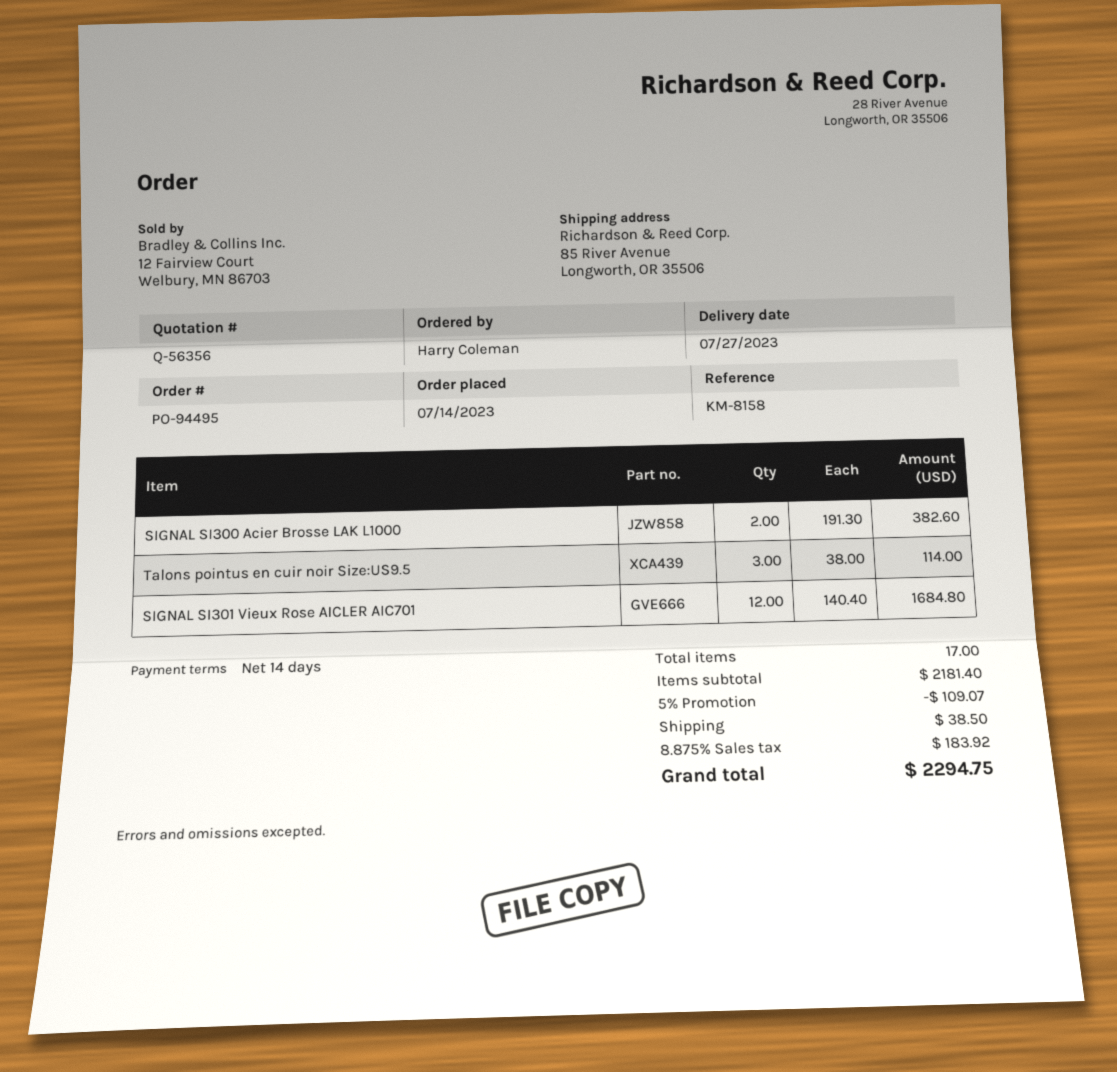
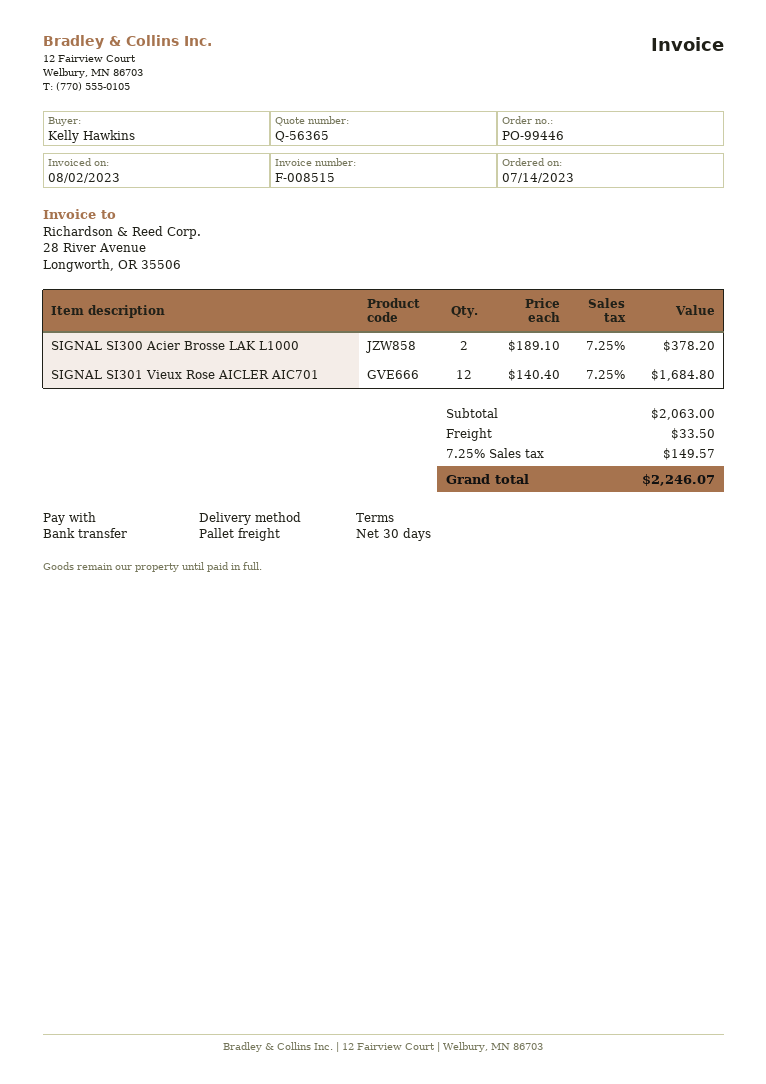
quote number: Q-56356 -> Q-56365
order number: PO-94495 -> PO-99446
payment terms: 14 days -> 30 days
ordered by: Harry Coleman -> Kelly Hawkins
SIGNAL SI300 Acier Brosse LAK L1000: 2 x 191.30 = 382.60 -> 2 x 189.10 = 378.20
Talons pointus en cuir noir Size:US9.5: 3 x 38.00 = 114.00 -> none
subtotal: 2181.40 -> 2063.00
discount: 5% = 109.07 -> none
shipping: 38.50 -> 33.50
tax: 8.875% = 183.92 -> 7.25% = 149.57
total: 2294.75 -> 2246.07

